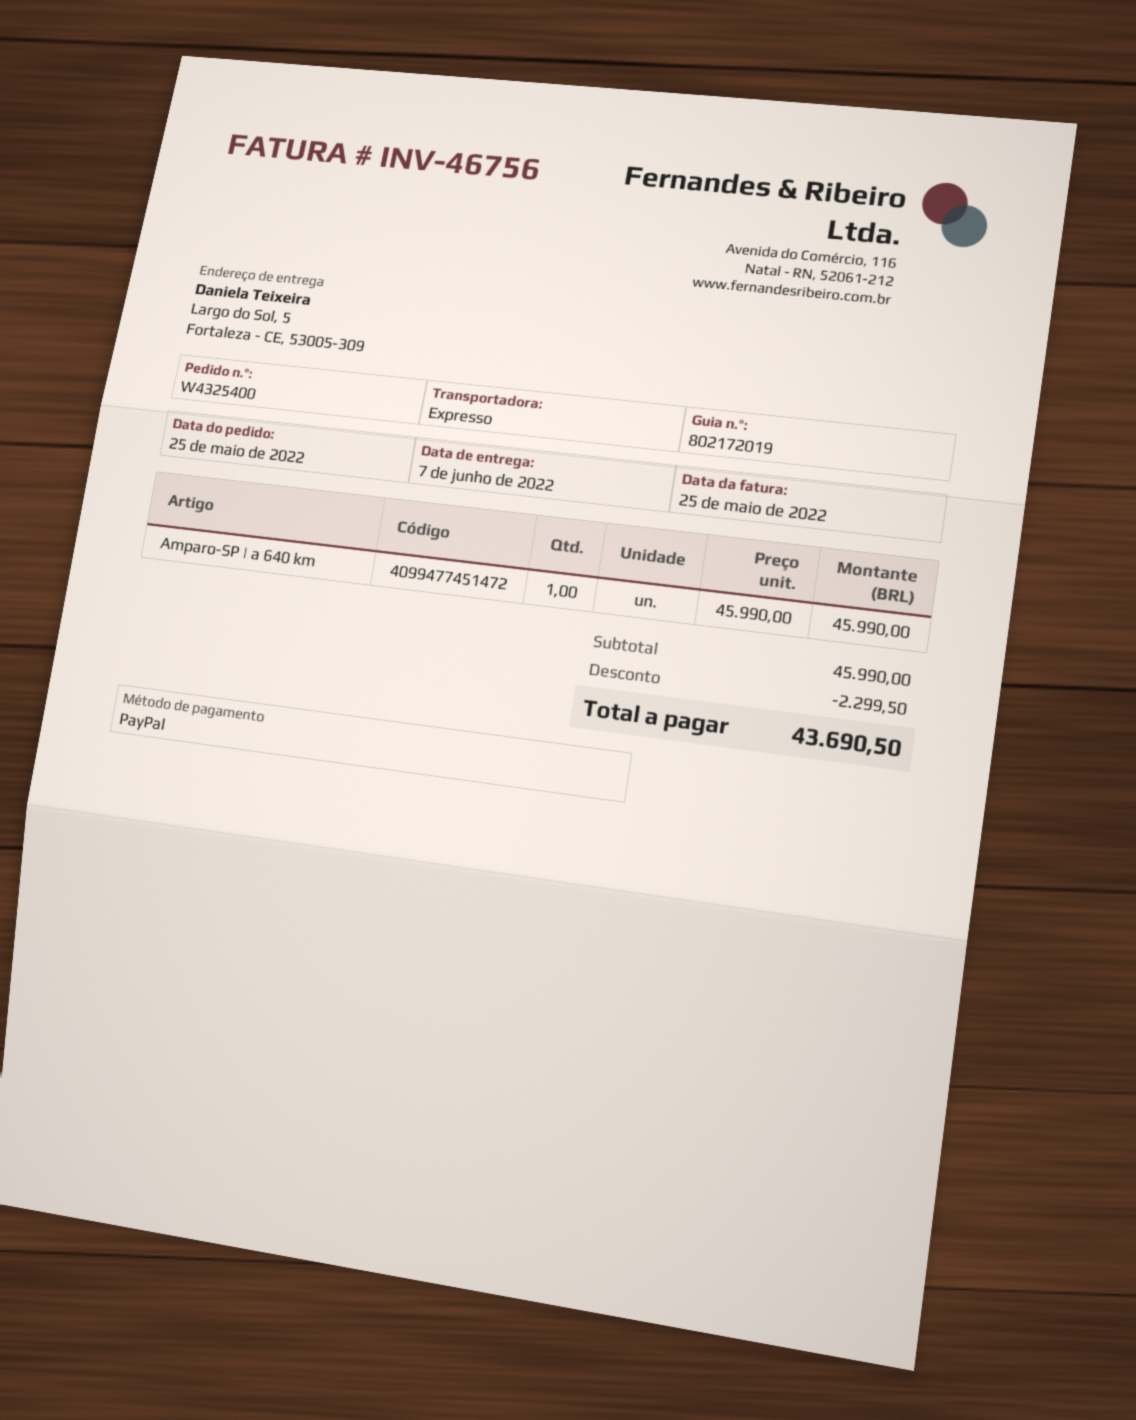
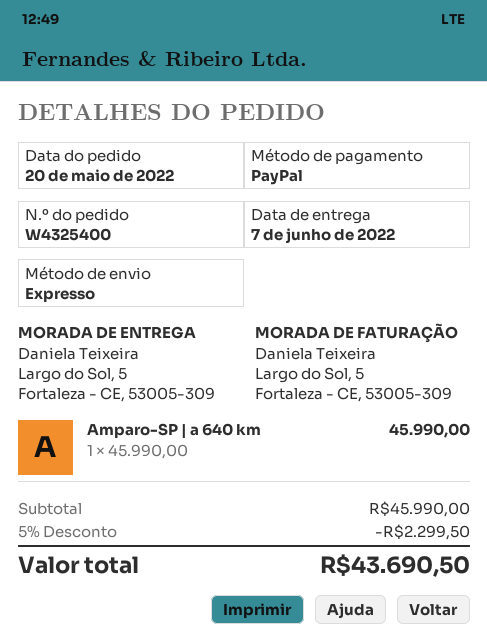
order date: 2022-05-25 -> 2022-05-20

